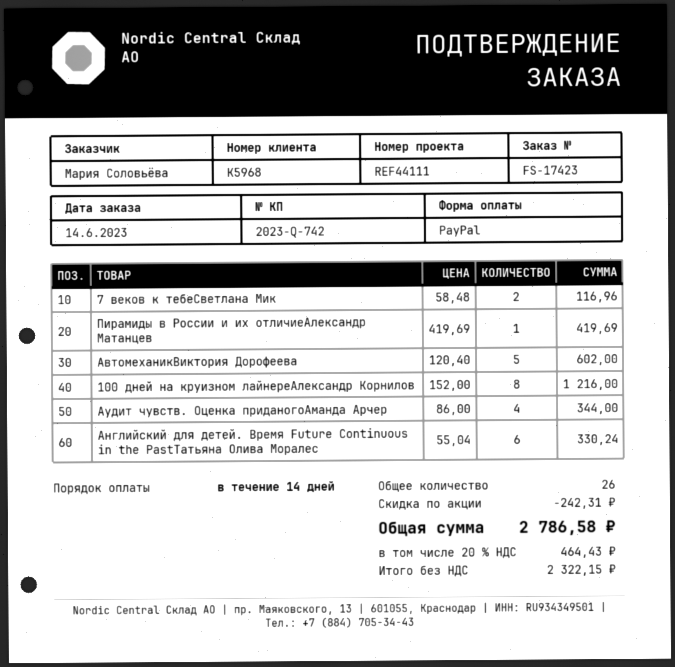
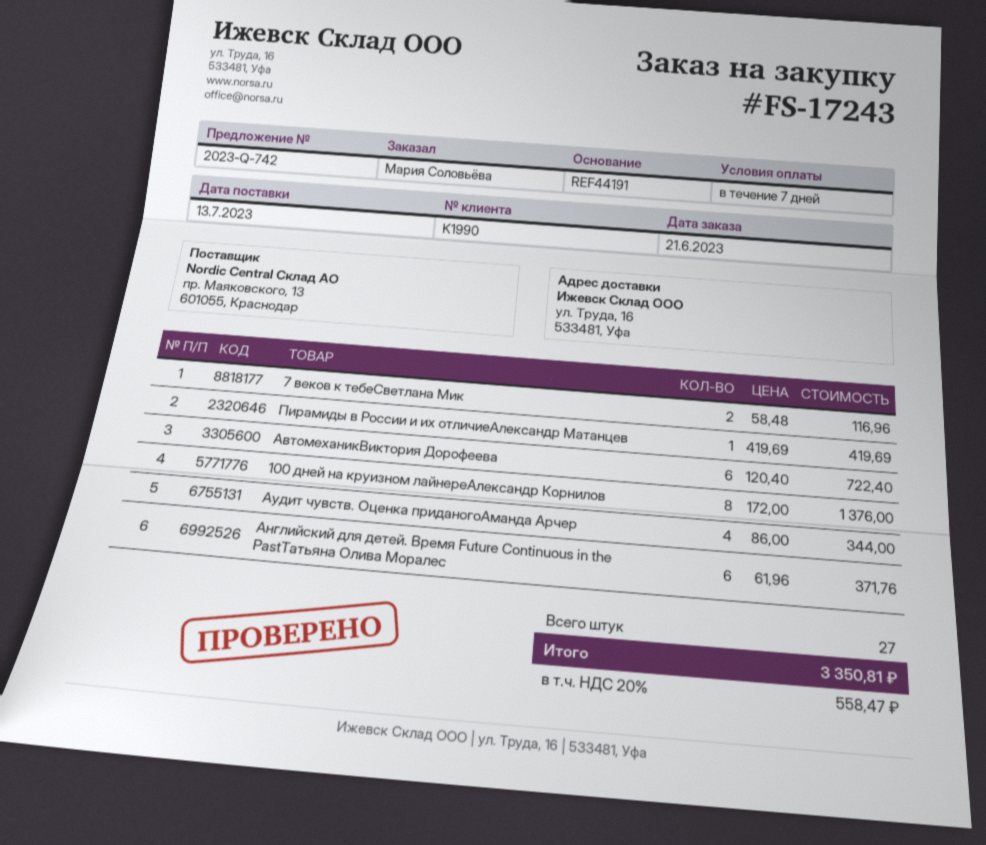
order number: FS-17423 -> FS-17243
order date: 2023-06-14 -> 2023-06-21
payment terms: 14 days -> 7 days
customer number: K5968 -> K1990
reference: REF44111 -> REF44191
АвтомеханикВиктория Дорофеева: 5 x 120.40 = 602.00 -> 6 x 120.40 = 722.40
100 дней на круизном лайнереАлександр Корнилов: 8 x 152.00 = 1216.00 -> 8 x 172.00 = 1376.00
Английский для детей. Время Future Continuous in the PastТатьяна Олива Моралес: 6 x 55.04 = 330.24 -> 6 x 61.96 = 371.76
total quantity: 26 -> 27
discount: 242.31 -> none
tax: 20% = 464.43 -> 20% = 558.47
total: 2786.58 -> 3350.81

